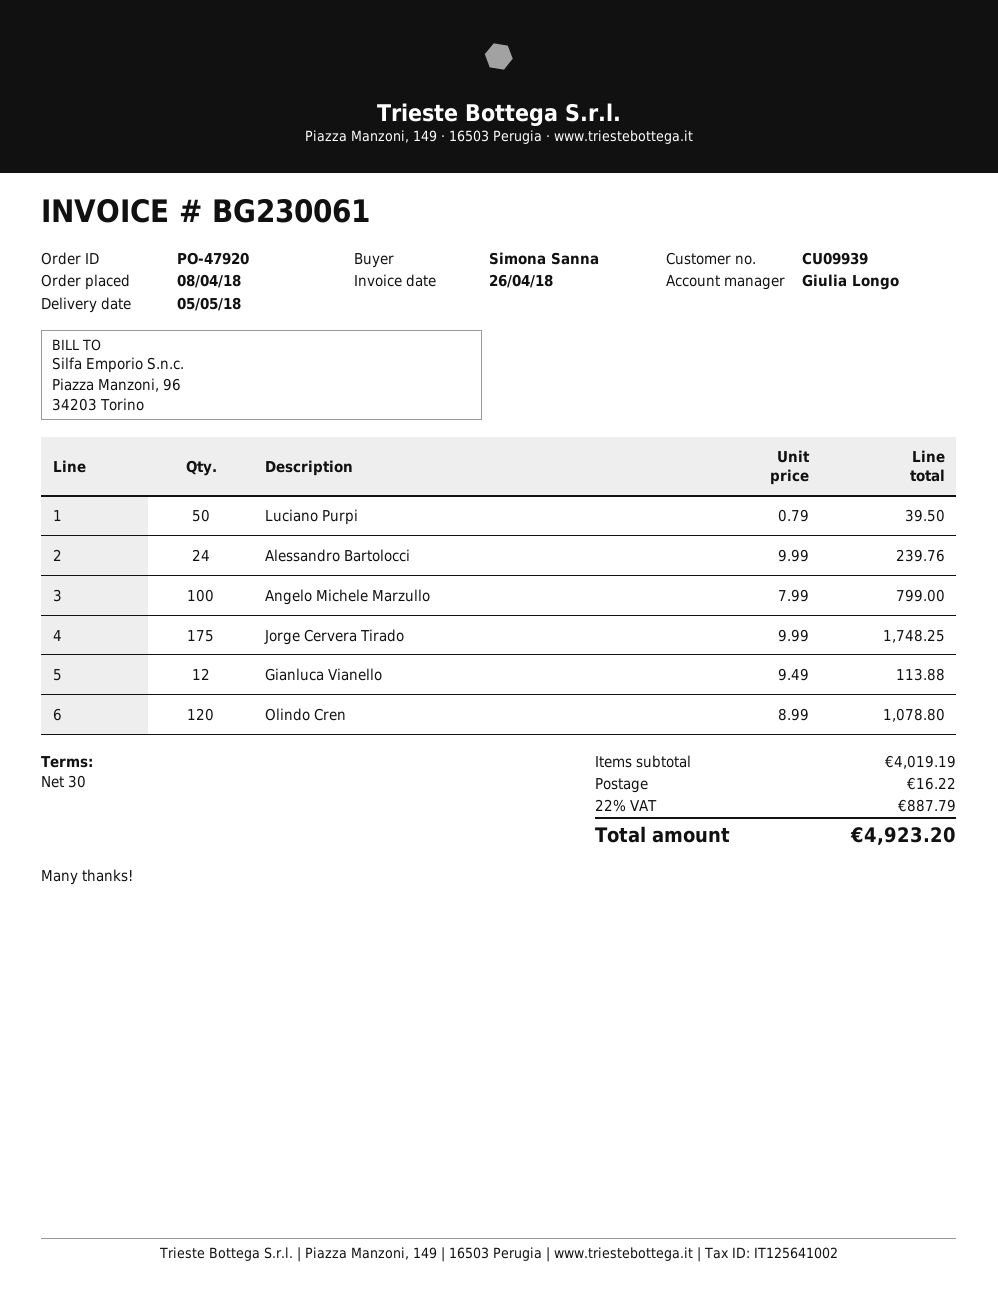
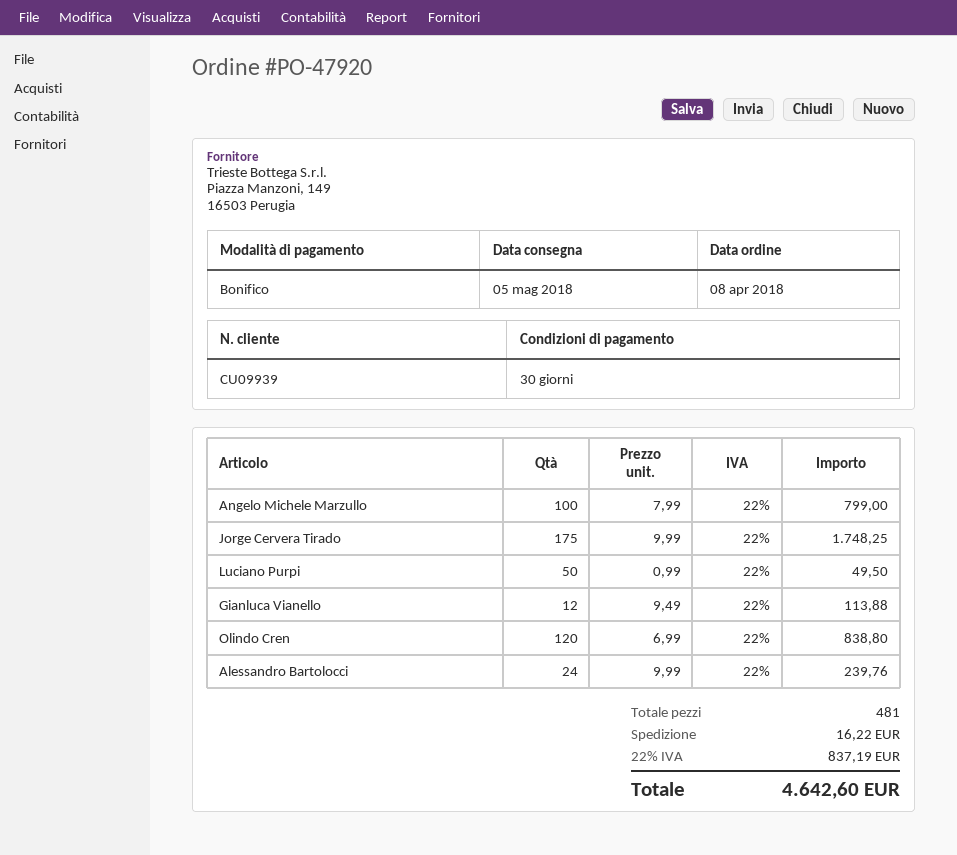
Luciano Purpi: 50 x 0.79 = 39.50 -> 50 x 0.99 = 49.50
Olindo Cren: 120 x 8.99 = 1078.80 -> 120 x 6.99 = 838.80
tax: 22% = 887.79 -> 22% = 837.19
total: 4923.20 -> 4642.60

